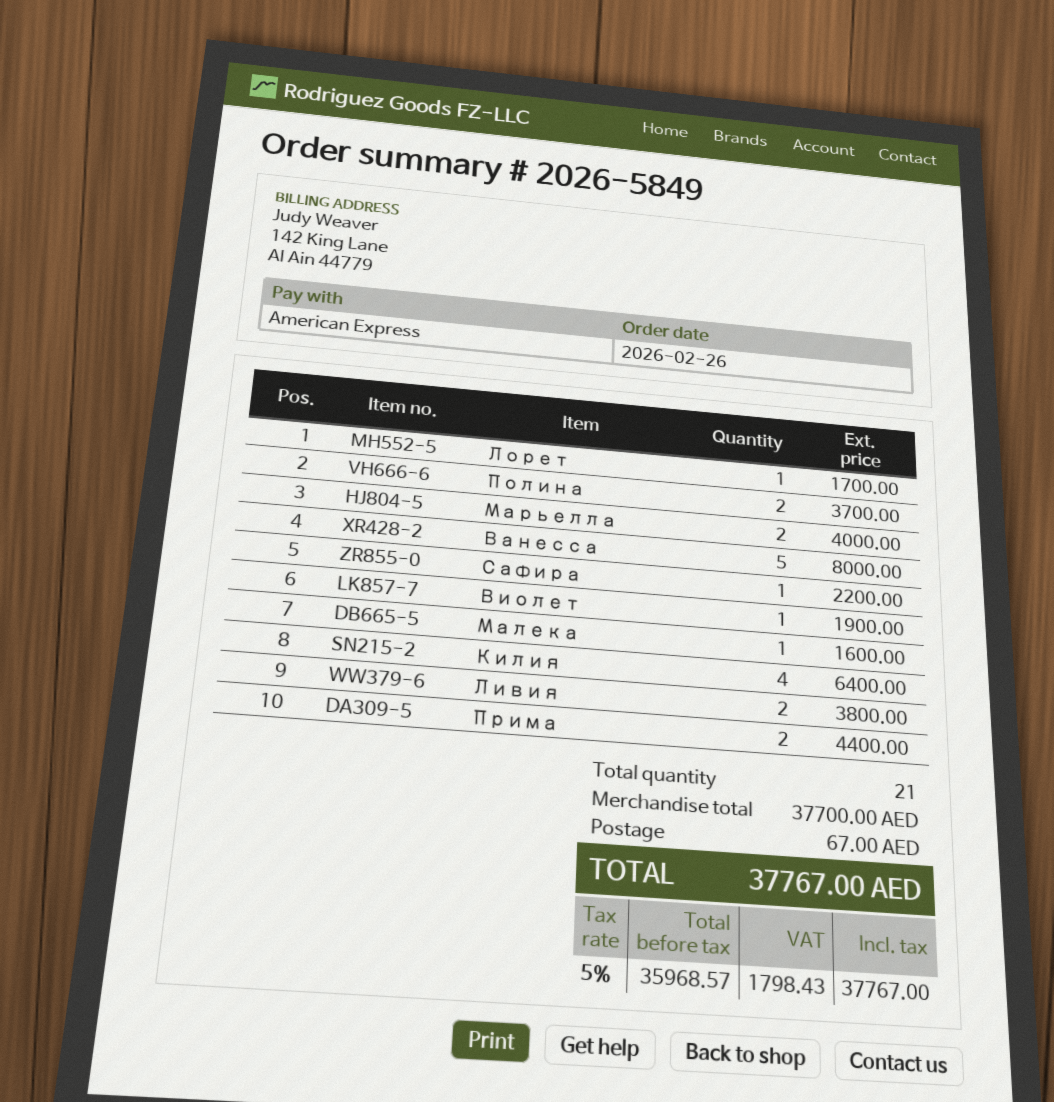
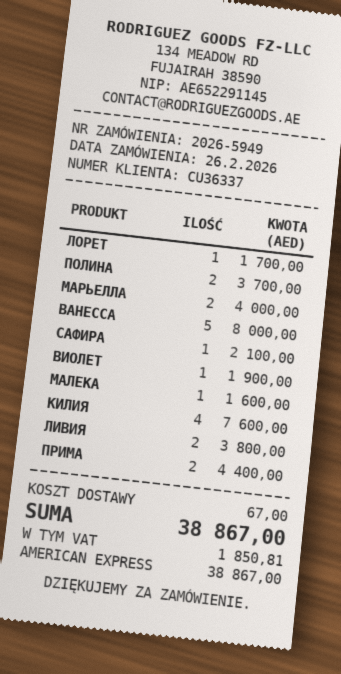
order number: 2026-5849 -> 2026-5949
Сафира: 1 for 2200.00 -> 1 for 2100.00
Килия: 4 for 6400.00 -> 4 for 7600.00
tax: 1798.43 -> 1850.81
total: 37767.00 -> 38867.00

